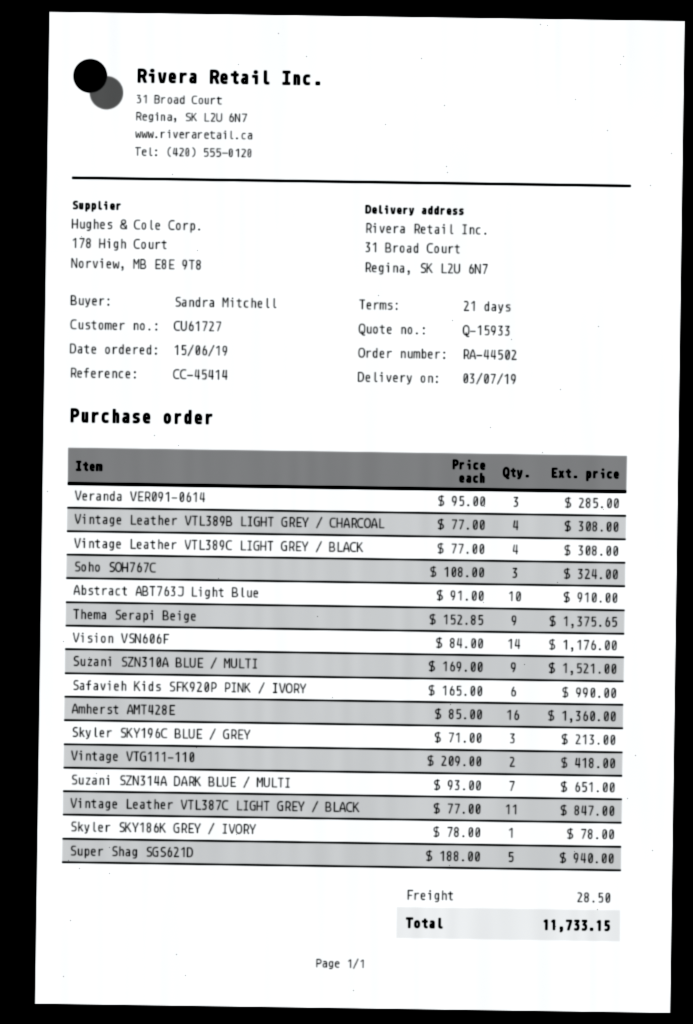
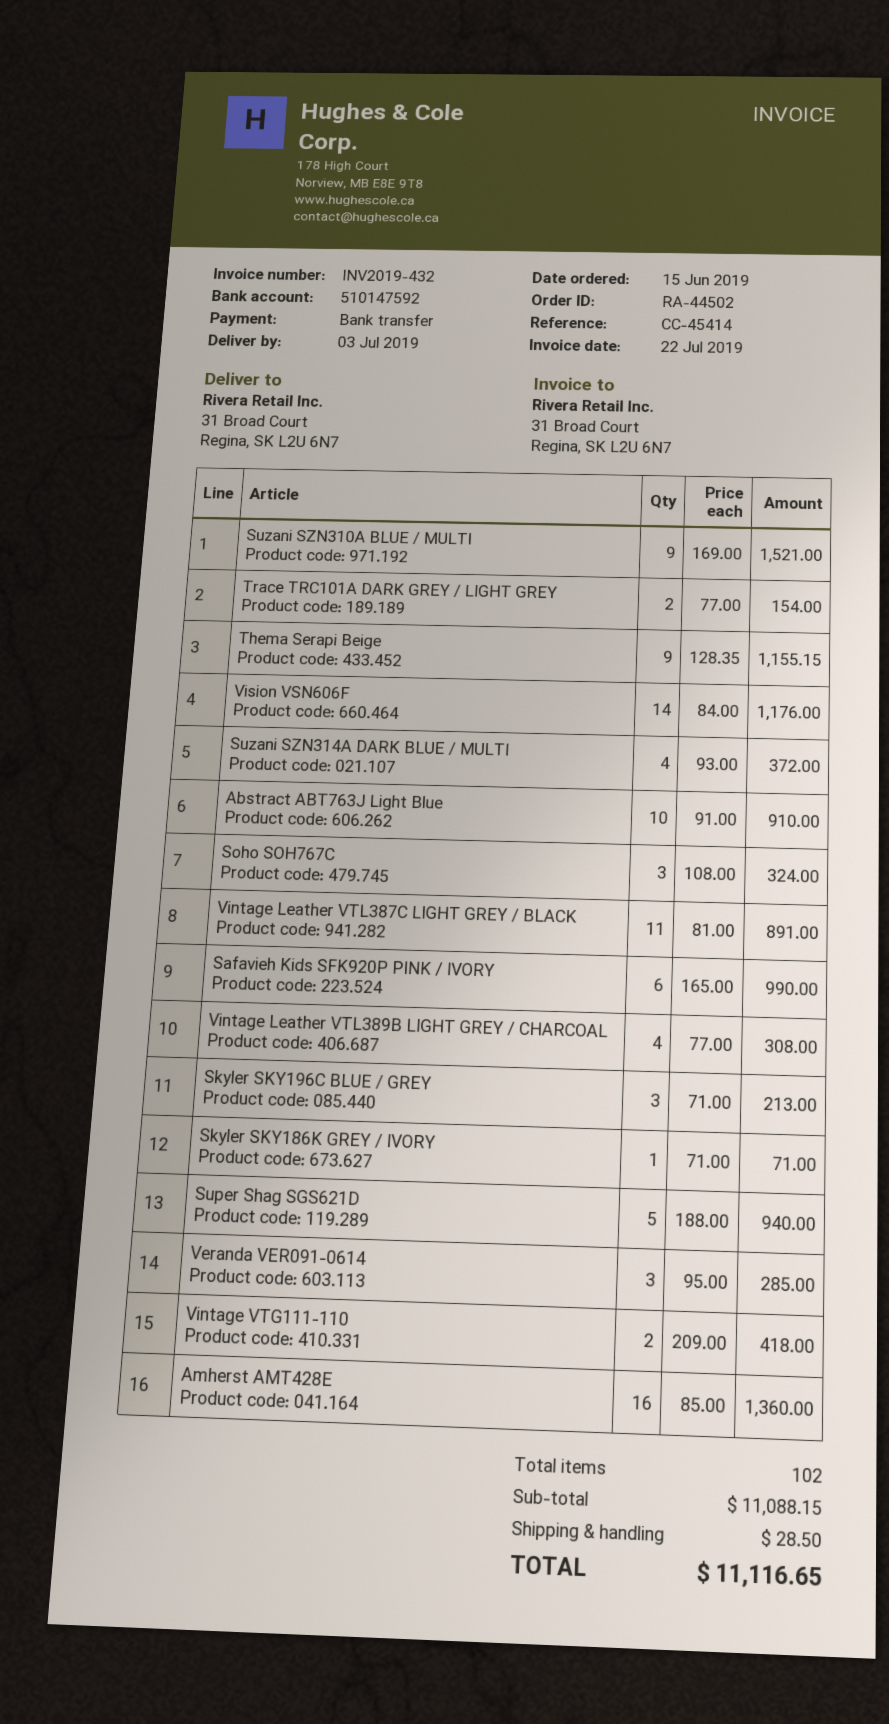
Vintage Leather VTL389C LIGHT GREY / BLACK: 4 x 77.00 = 308.00 -> none
Thema Serapi Beige: 9 x 152.85 = 1375.65 -> 9 x 128.35 = 1155.15
Suzani SZN314A DARK BLUE / MULTI: 7 x 93.00 = 651.00 -> 4 x 93.00 = 372.00
Vintage Leather VTL387C LIGHT GREY / BLACK: 11 x 77.00 = 847.00 -> 11 x 81.00 = 891.00
Skyler SKY186K GREY / IVORY: 1 x 78.00 = 78.00 -> 1 x 71.00 = 71.00
Trace TRC101A DARK GREY / LIGHT GREY: none -> 2 x 77.00 = 154.00
total: 11733.15 -> 11116.65

